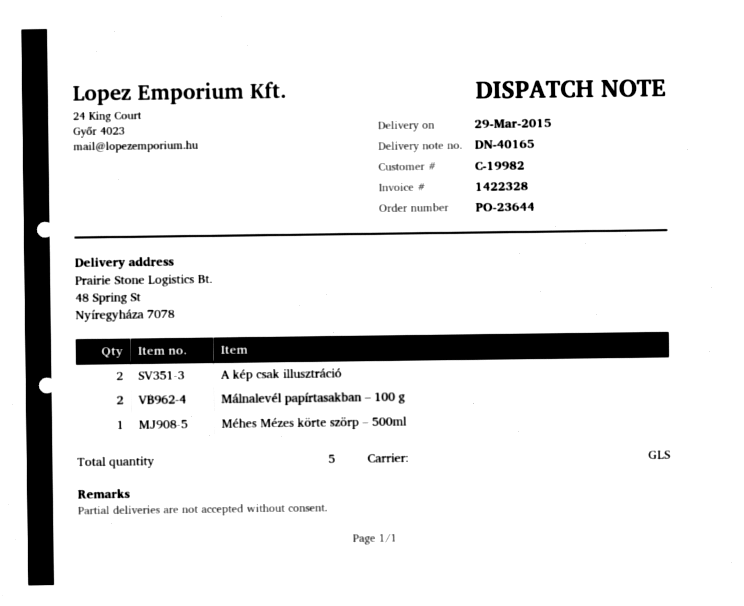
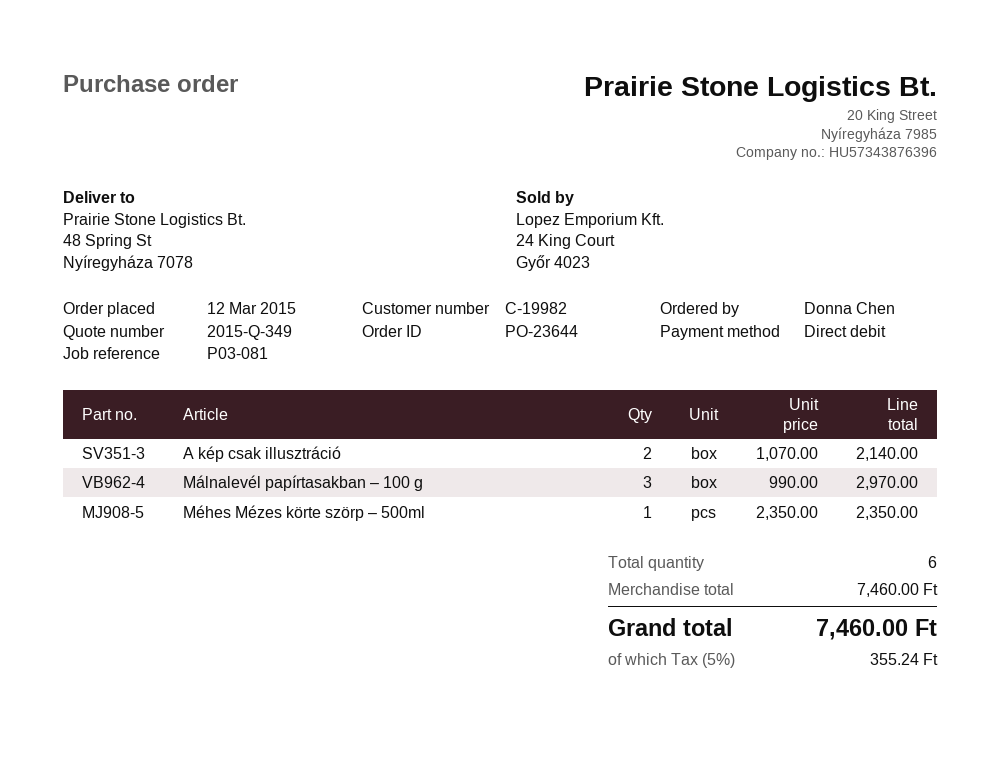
Málnalevél papírtasakban – 100 g: 2 -> 3
total quantity: 5 -> 6

